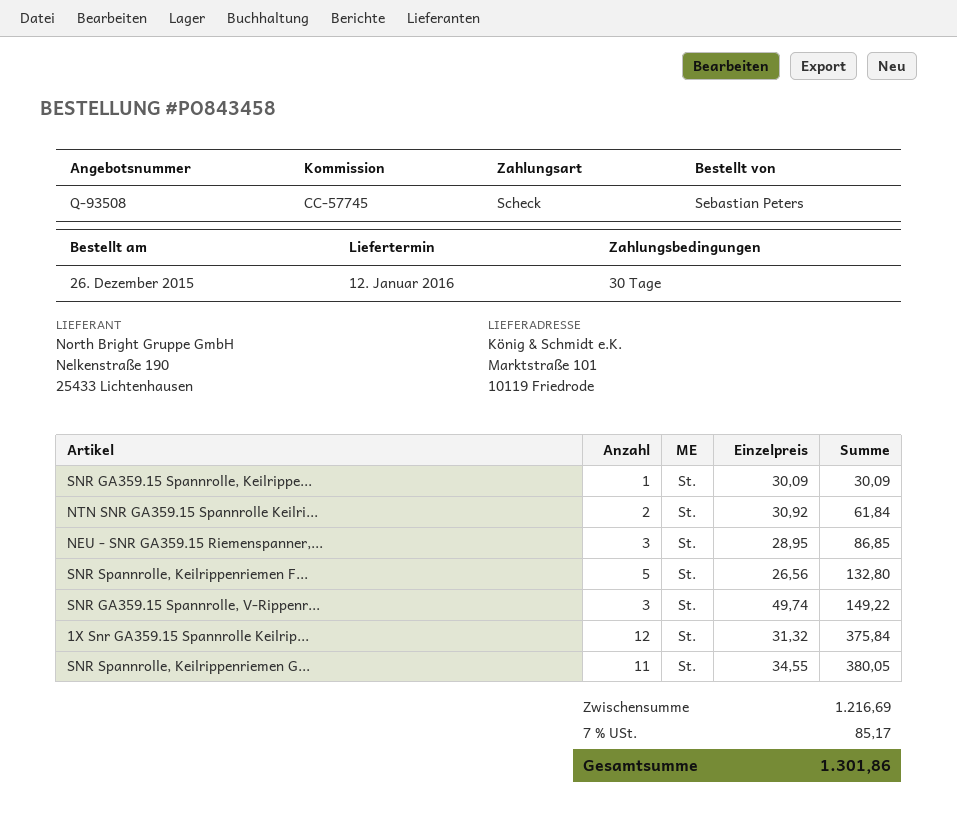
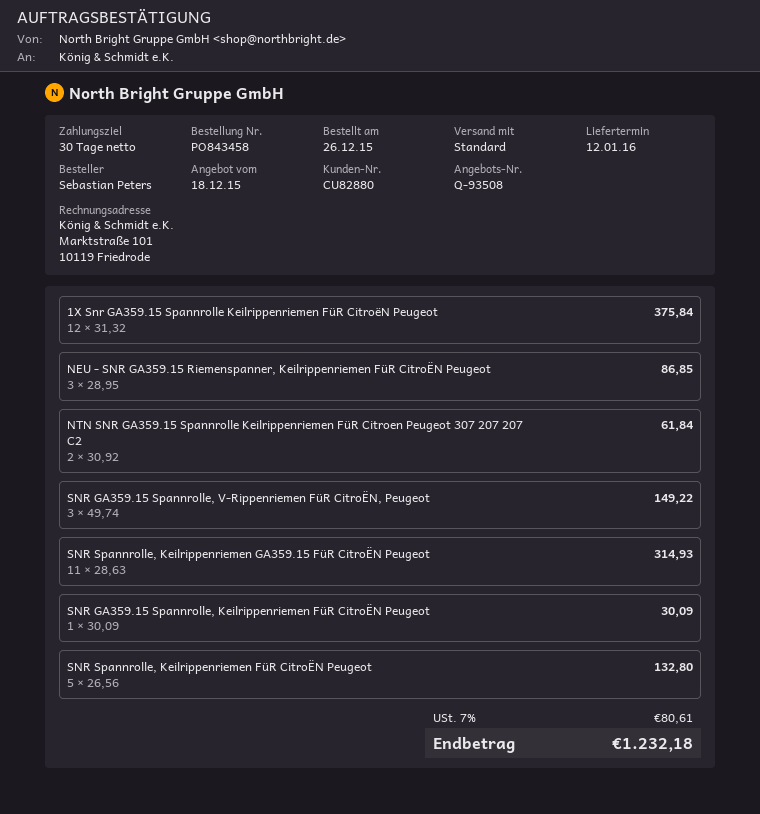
SNR Spannrolle, Keilrippenriemen G...: 11 x 34.55 = 380.05 -> 11 x 28.63 = 314.93
tax: 7% = 85.17 -> 7% = 80.61
total: 1301.86 -> 1232.18

